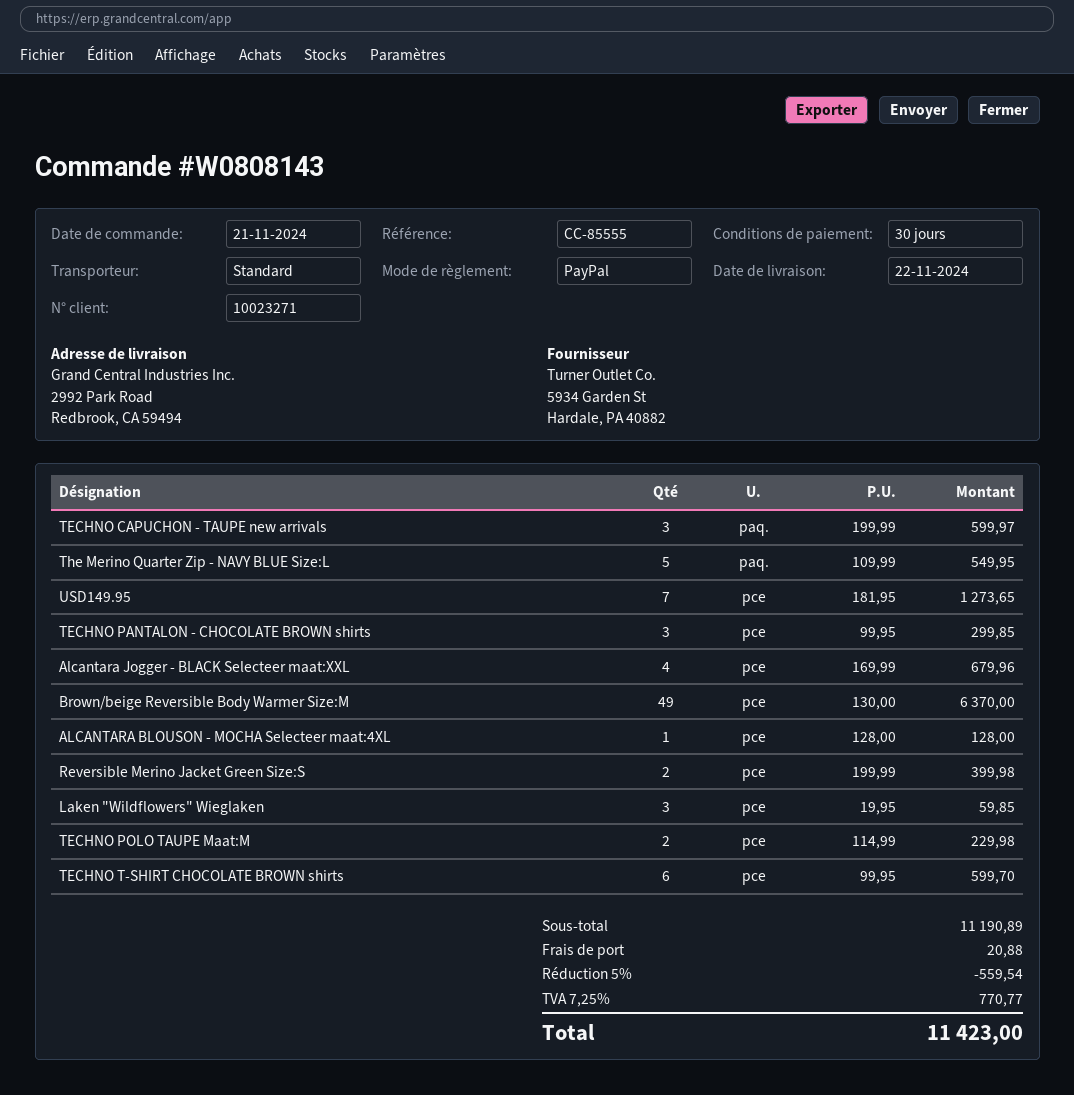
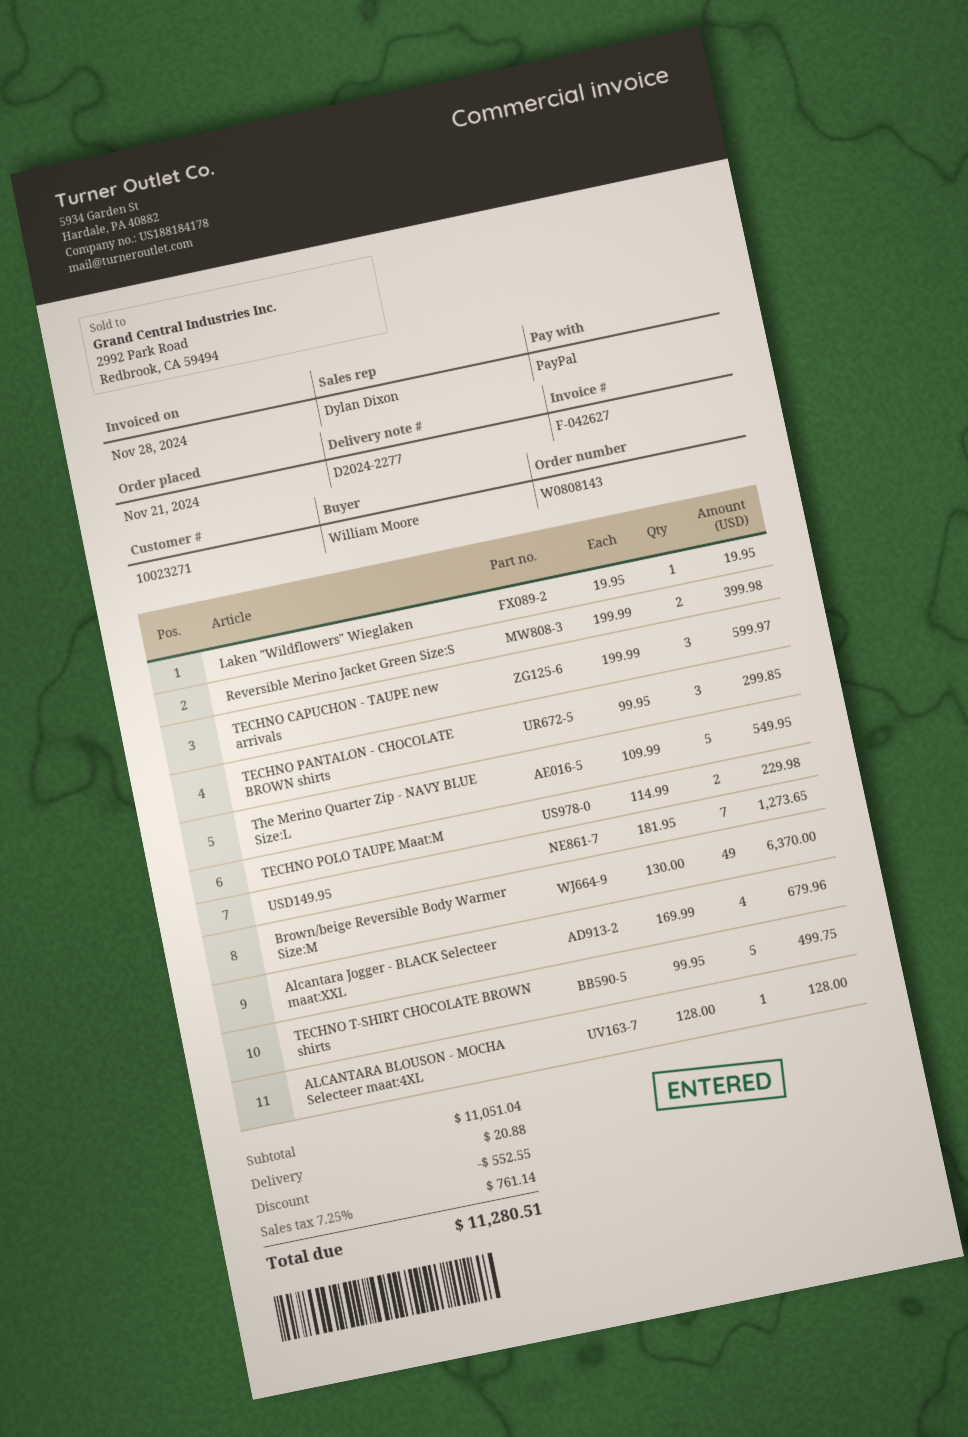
Laken "Wildflowers" Wieglaken: 3 x 19.95 = 59.85 -> 1 x 19.95 = 19.95
TECHNO T-SHIRT CHOCOLATE BROWN shirts: 6 x 99.95 = 599.70 -> 5 x 99.95 = 499.75
subtotal: 11190.89 -> 11051.04
discount: 559.54 -> 552.55
tax: 7.25% = 770.77 -> 7.25% = 761.14
total: 11423.00 -> 11280.51

